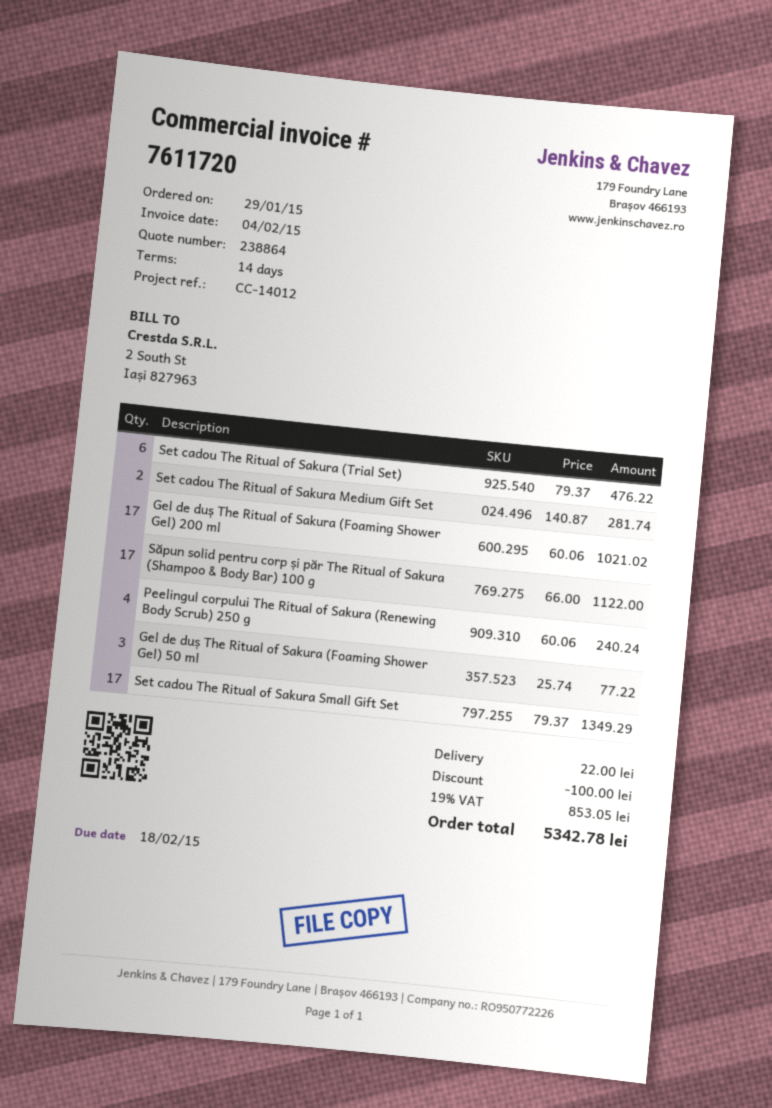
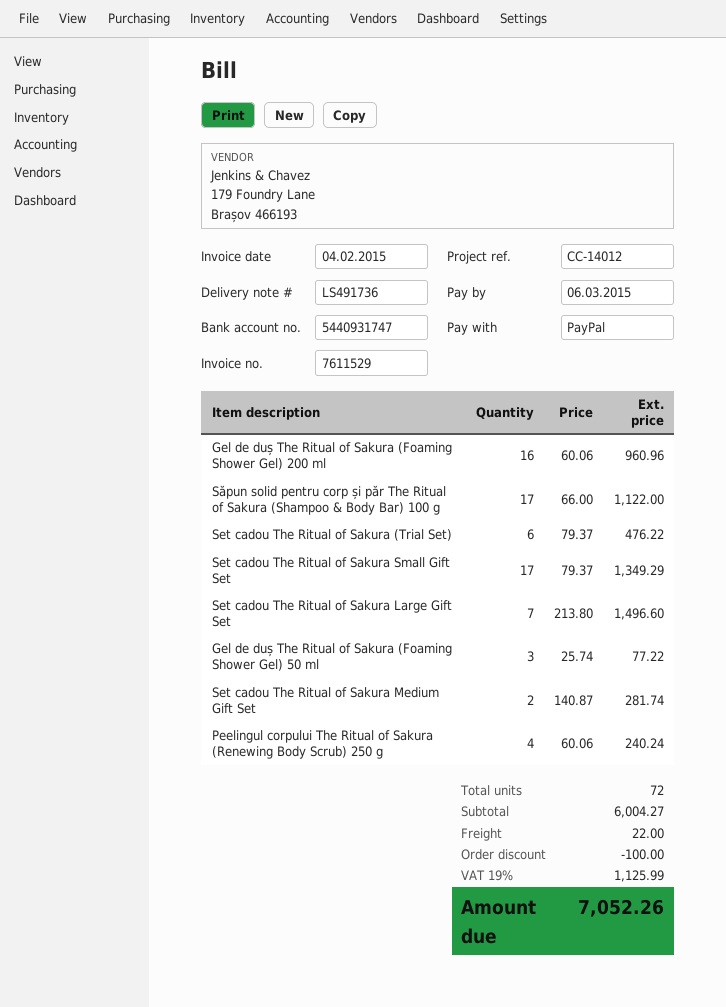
invoice number: 7611720 -> 7611529
due date: 2015-02-18 -> 2015-03-06
Gel de duș The Ritual of Sakura (Foaming Shower Gel) 200 ml: 17 x 60.06 = 1021.02 -> 16 x 60.06 = 960.96
Set cadou The Ritual of Sakura Large Gift Set: none -> 7 x 213.80 = 1496.60
tax: 19% = 853.05 -> 19% = 1125.99
total: 5342.78 -> 7052.26

